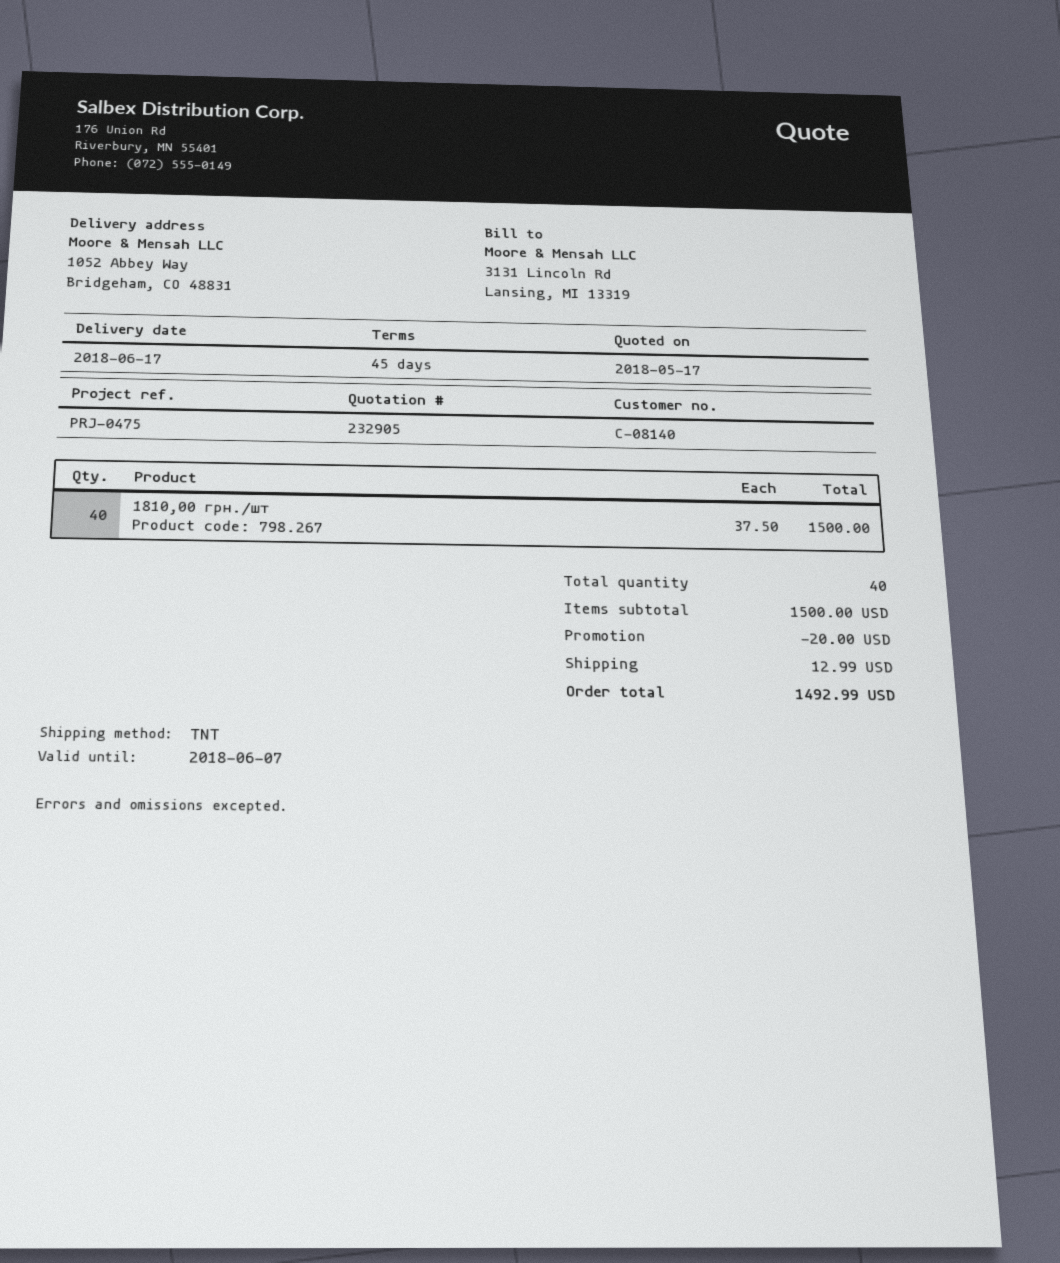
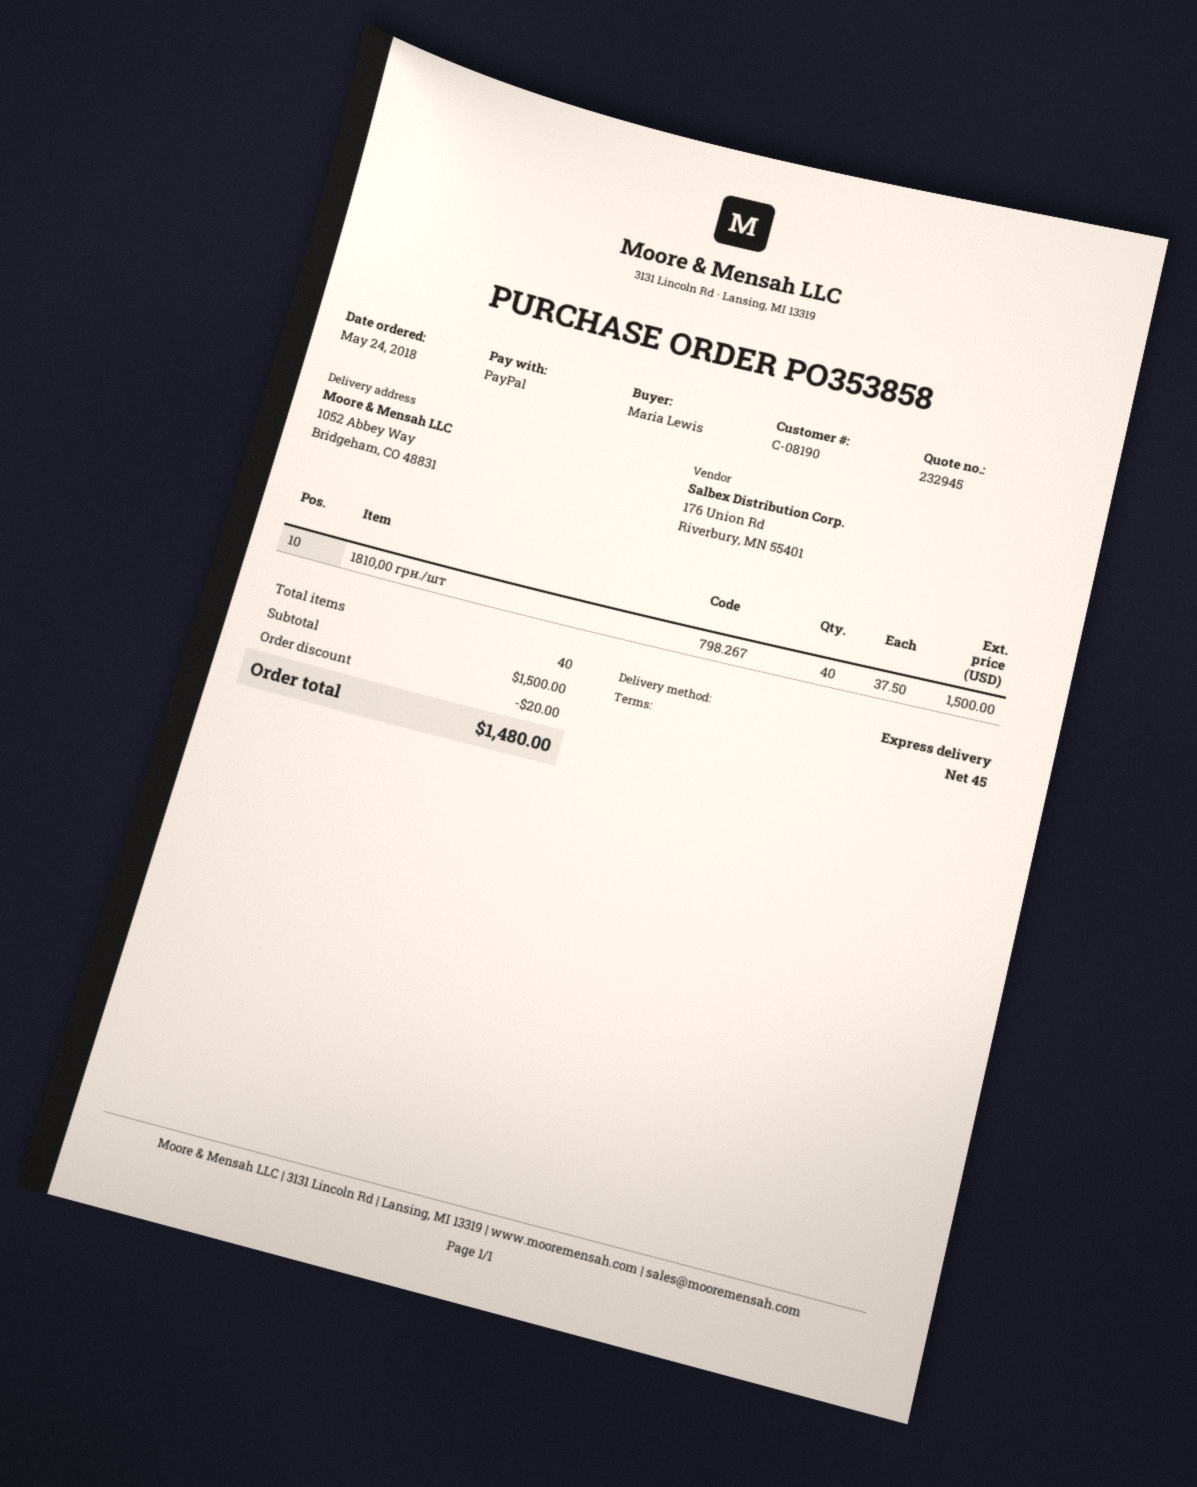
quote number: 232905 -> 232945
customer number: C-08140 -> C-08190
shipping method: TNT -> express
shipping: 12.99 -> none
total: 1492.99 -> 1480.00

